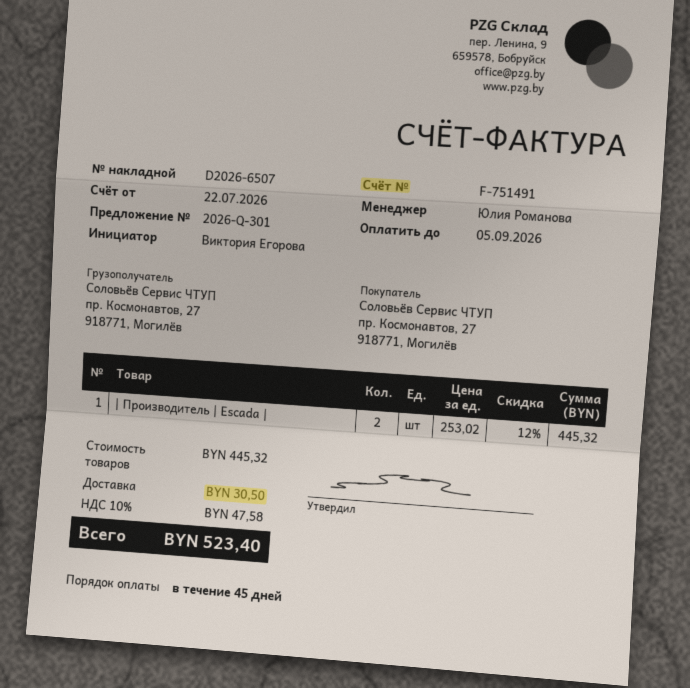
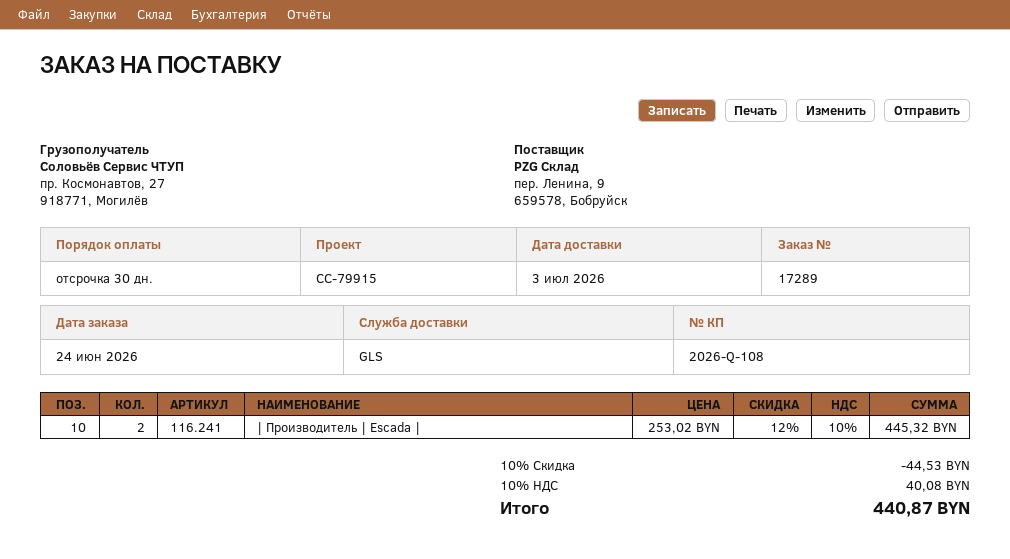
quote number: 2026-Q-301 -> 2026-Q-108
payment terms: 45 days -> 30 days
discount: none -> 10% = 44.53
shipping: 30.50 -> none
tax: 10% = 47.58 -> 10% = 40.08
total: 523.40 -> 440.87

